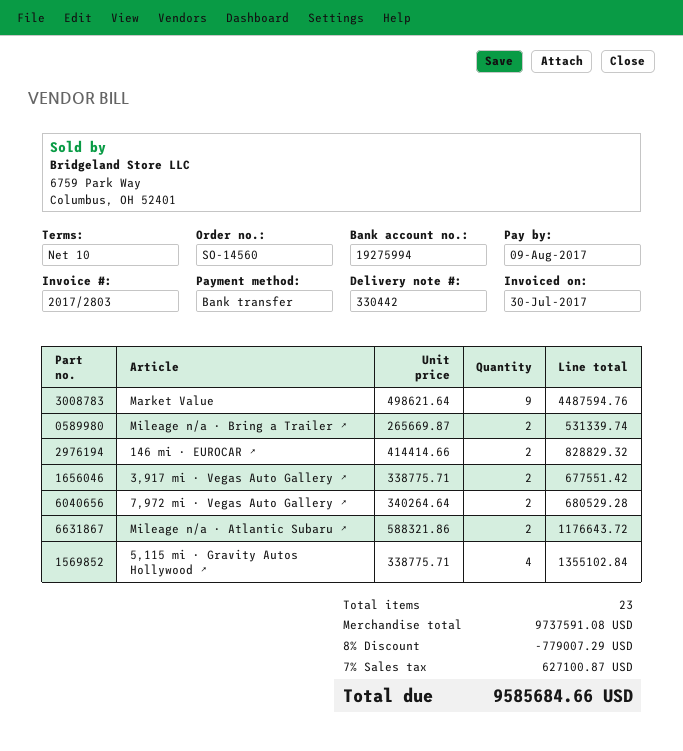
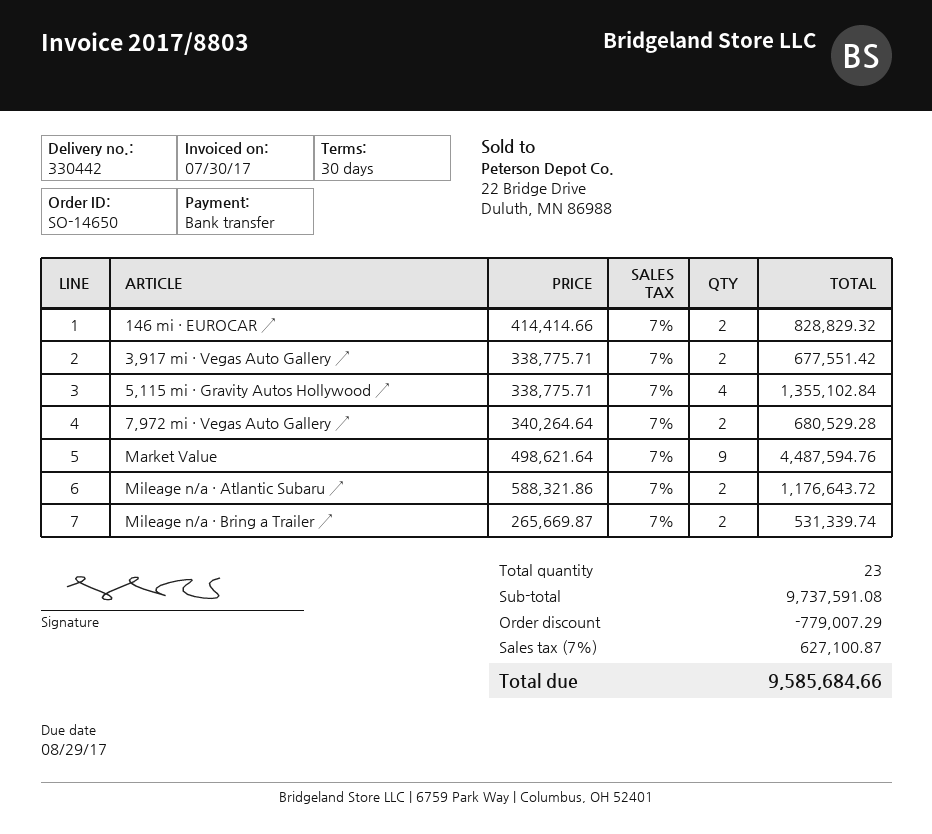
order number: SO-14560 -> SO-14650
invoice number: 2017/2803 -> 2017/8803
payment terms: 10 days -> 30 days
due date: 2017-08-09 -> 2017-08-29

